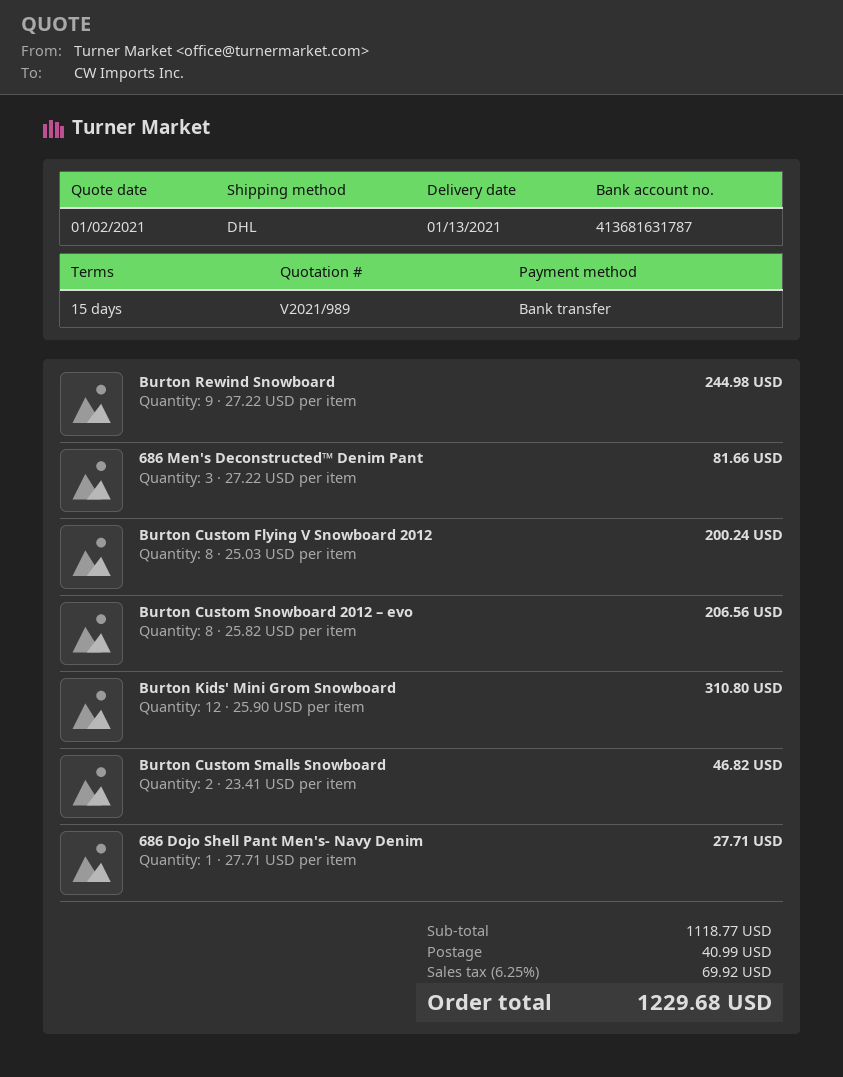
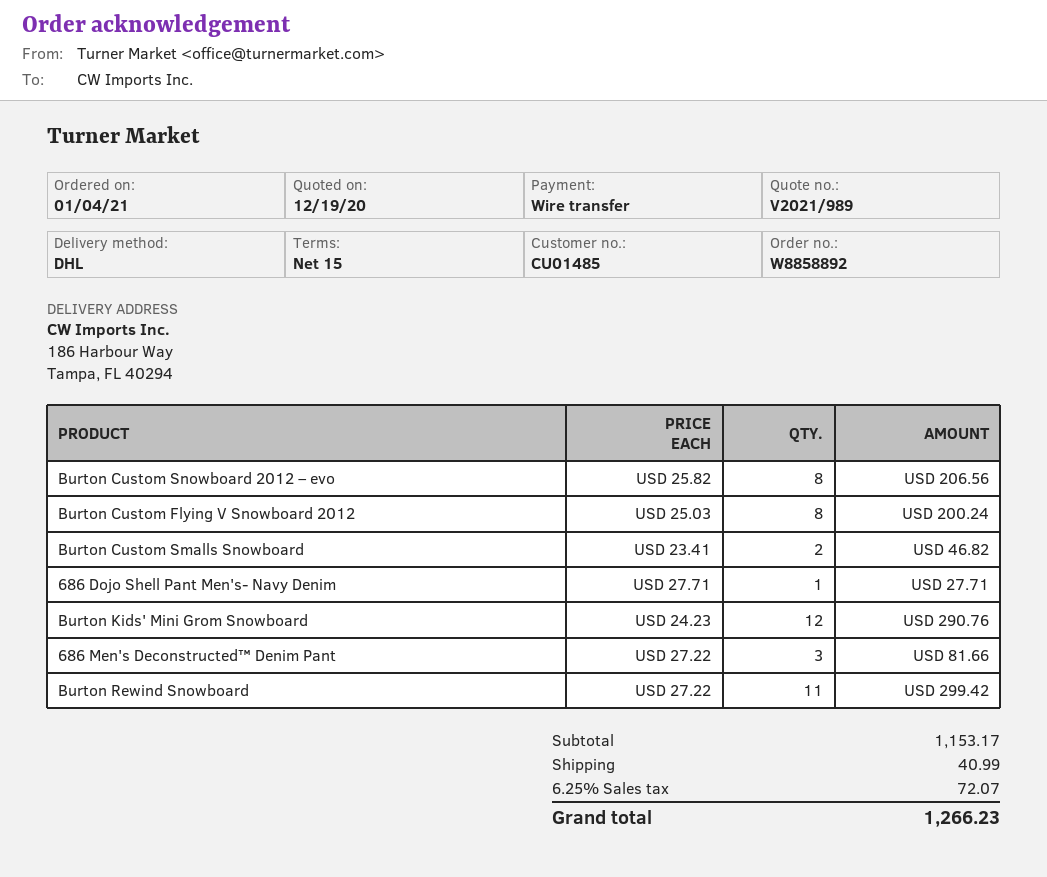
quote date: 2021-01-02 -> 2020-12-19
Burton Rewind Snowboard: 9 x 27.22 = 244.98 -> 11 x 27.22 = 299.42
Burton Kids' Mini Grom Snowboard: 12 x 25.90 = 310.80 -> 12 x 24.23 = 290.76
subtotal: 1118.77 -> 1153.17
tax: 6.25% = 69.92 -> 6.25% = 72.07
total: 1229.68 -> 1266.23

